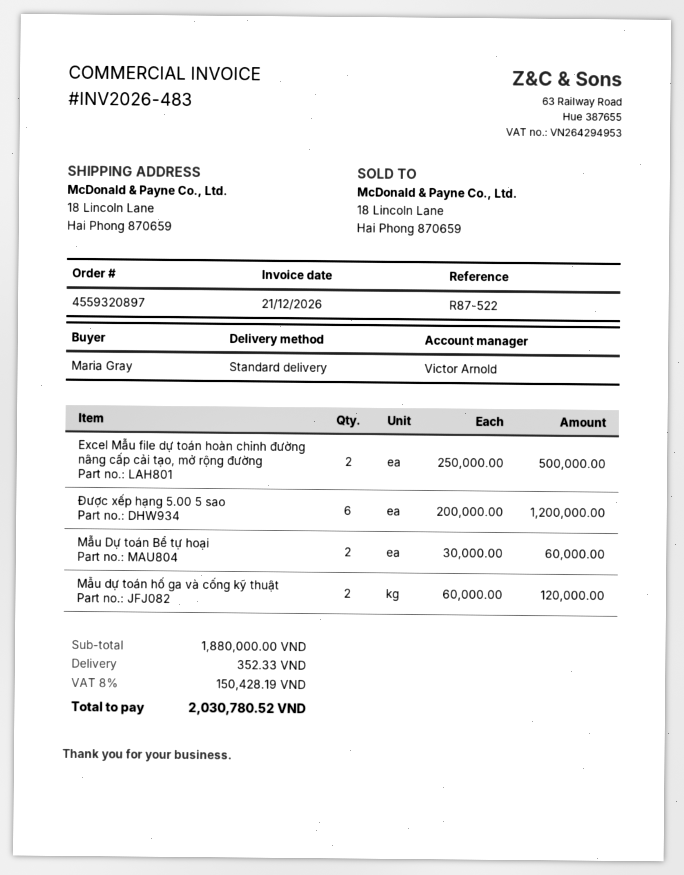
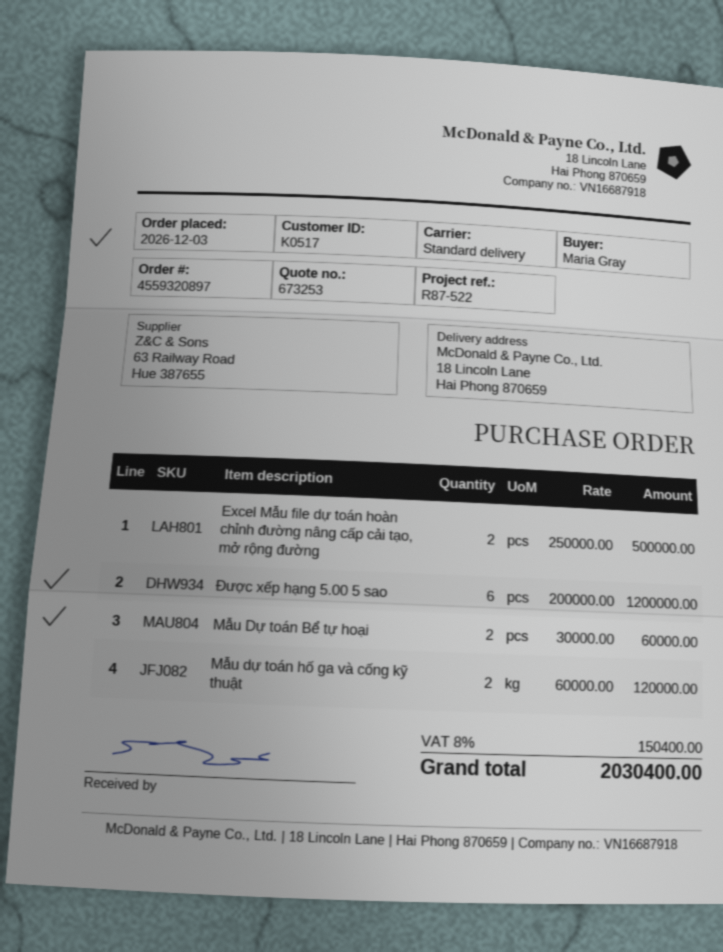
shipping: 352.33 -> none
tax: 8% = 150428.19 -> 8% = 150400.00
total: 2030780.52 -> 2030400.00

